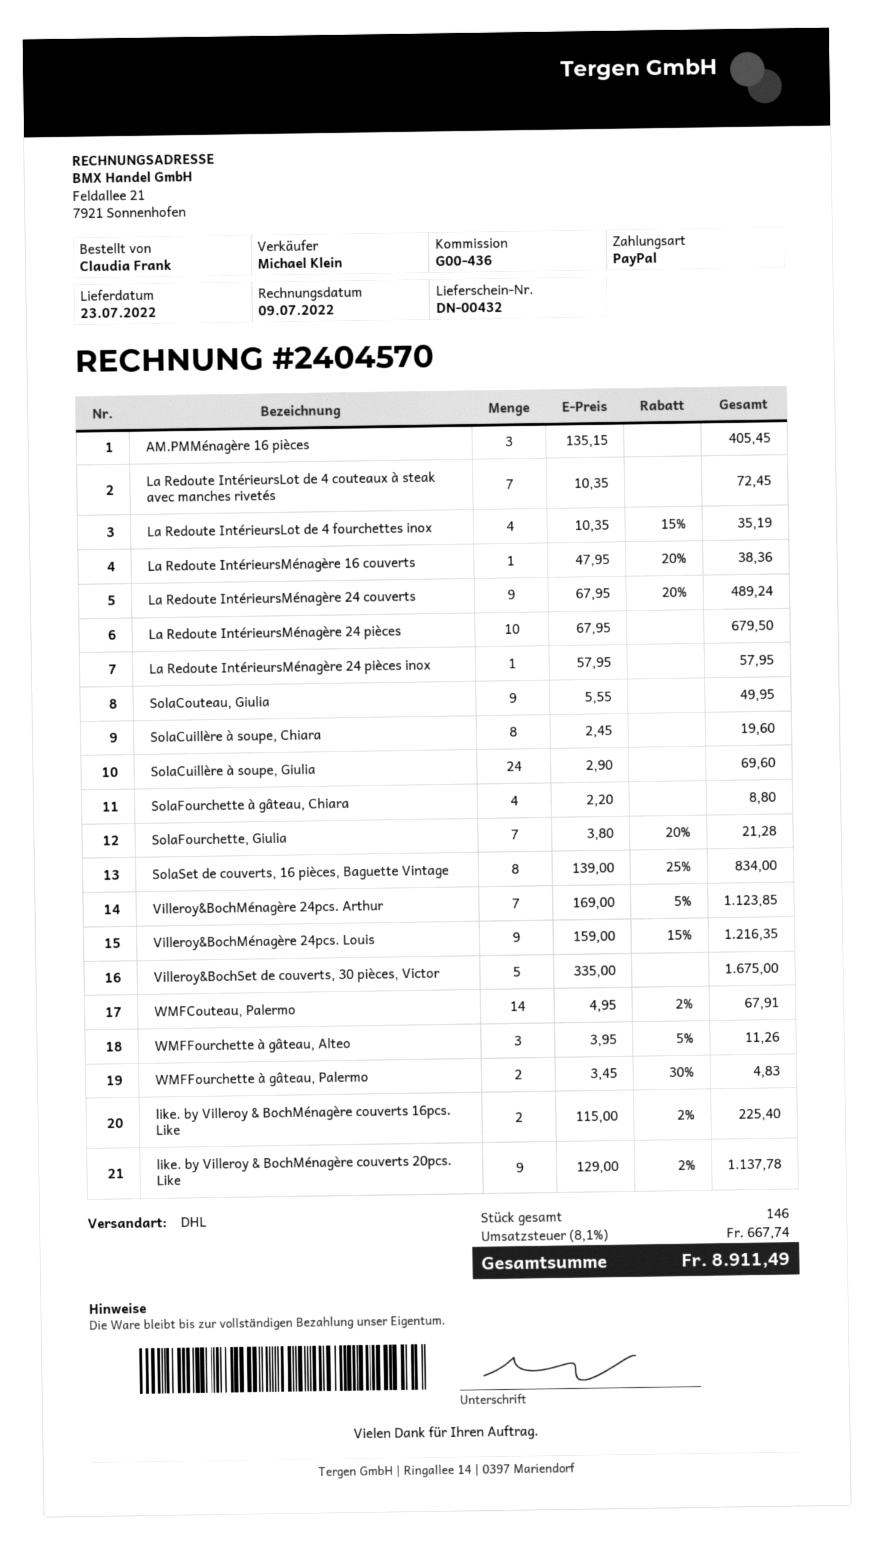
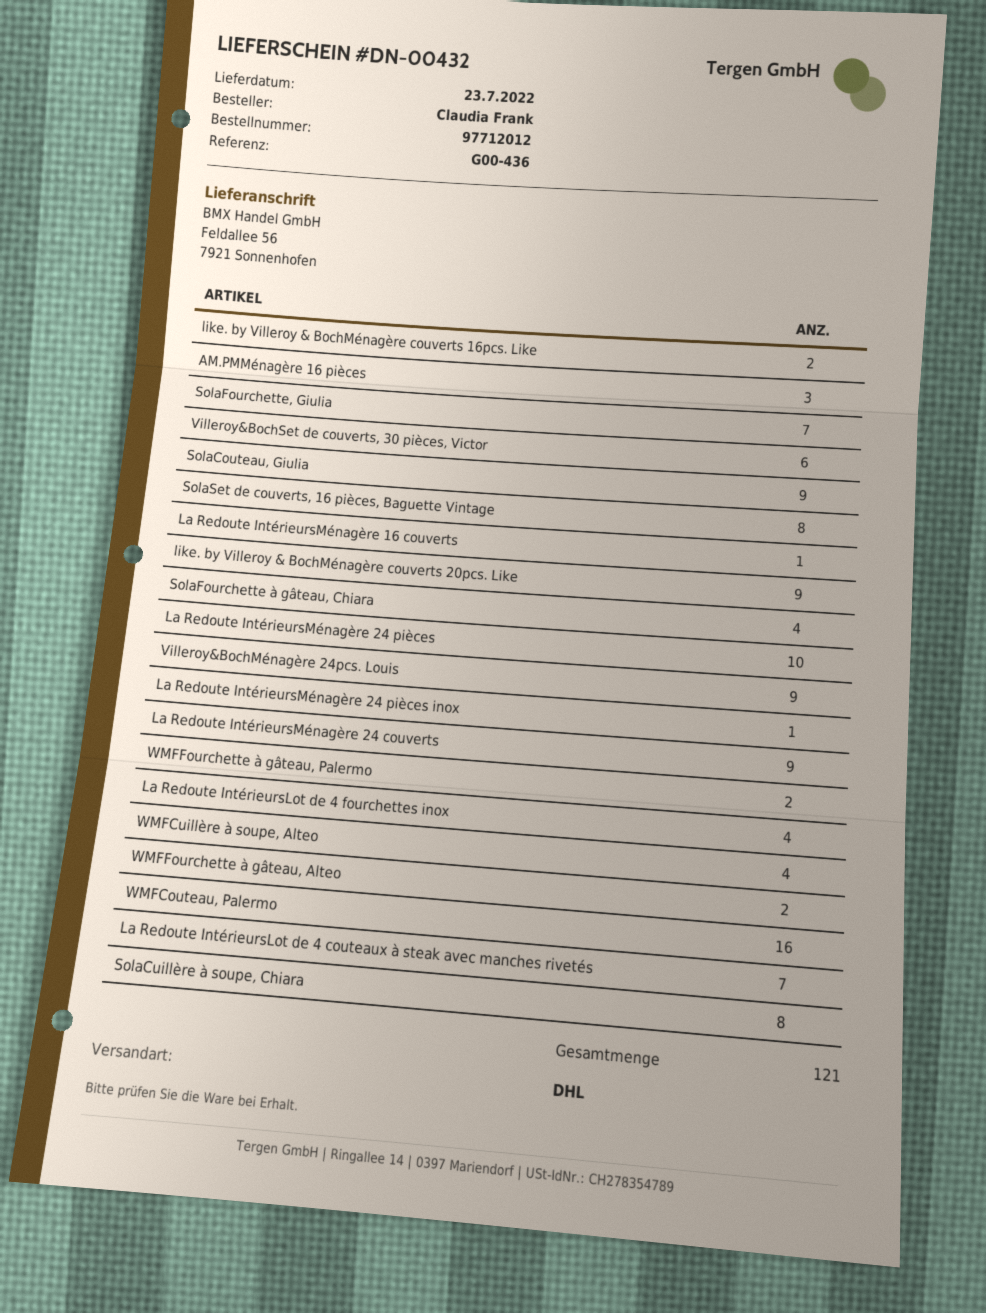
SolaCuillère à soupe, Giulia: 24 -> none
Villeroy&BochMénagère 24pcs. Arthur: 7 -> none
Villeroy&BochSet de couverts, 30 pièces, Victor: 5 -> 6
WMFCouteau, Palermo: 14 -> 16
WMFFourchette à gâteau, Alteo: 3 -> 2
WMFCuillère à soupe, Alteo: none -> 4
total quantity: 146 -> 121

